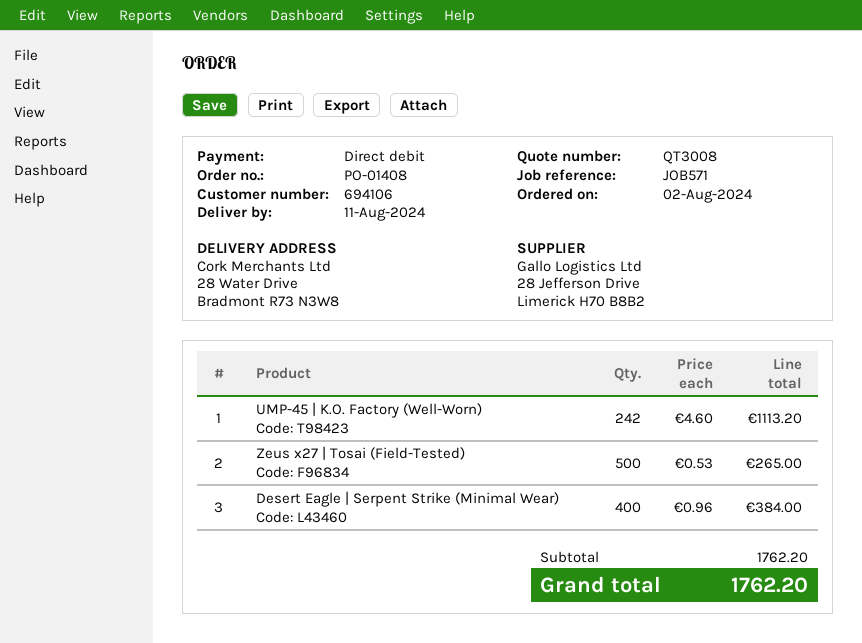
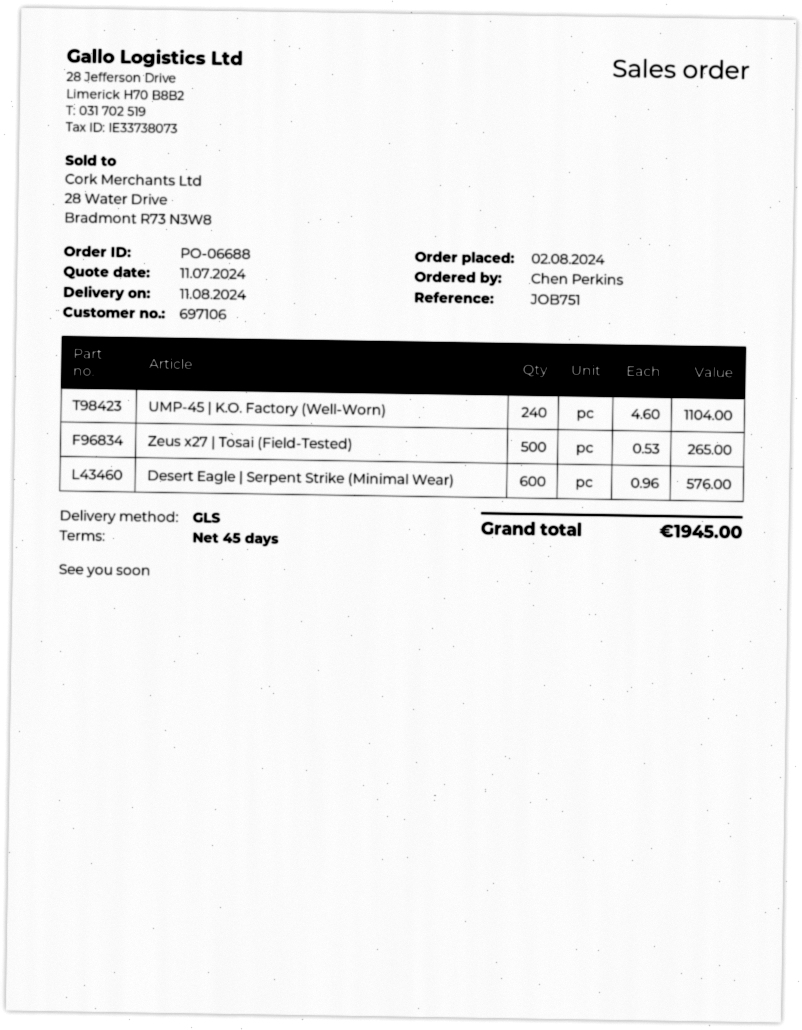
order number: PO-01408 -> PO-06688
customer number: 694106 -> 697106
reference: JOB571 -> JOB751
UMP-45 | K.O. Factory (Well-Worn): 242 x 4.60 = 1113.20 -> 240 x 4.60 = 1104.00
Desert Eagle | Serpent Strike (Minimal Wear): 400 x 0.96 = 384.00 -> 600 x 0.96 = 576.00
total: 1762.20 -> 1945.00

